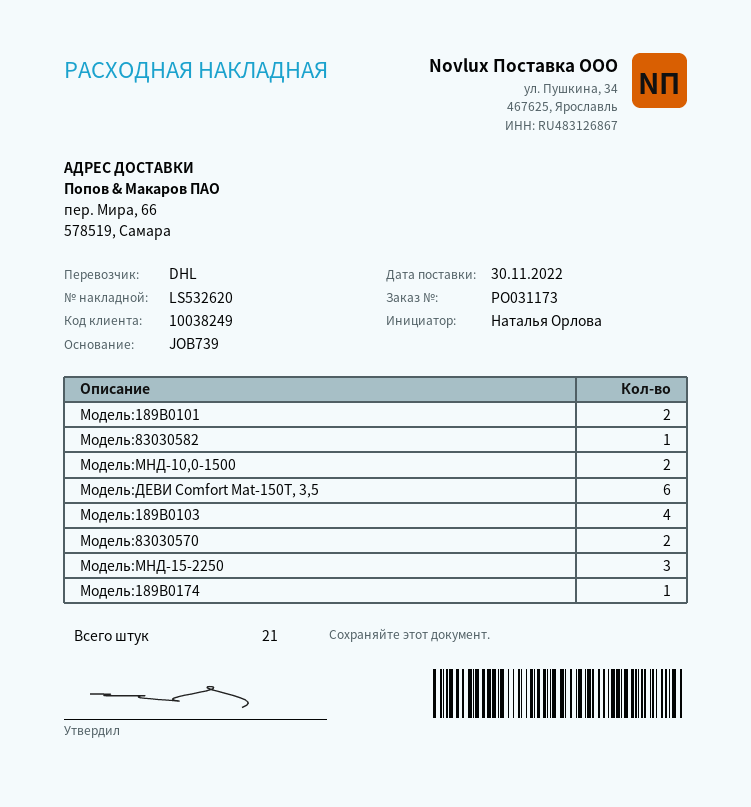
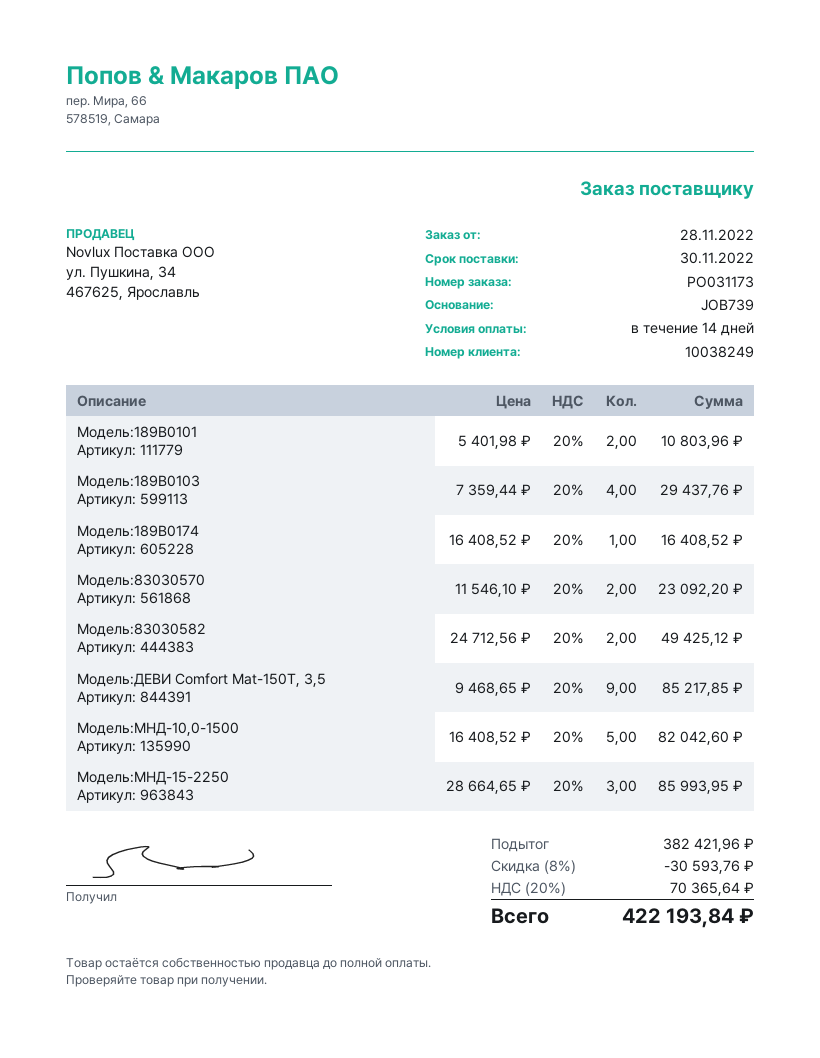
Модель:83030582: 1 -> 2
Модель:МНД-10,0-1500: 2 -> 5
Модель:ДЕВИ Comfort Mat-150T, 3,5: 6 -> 9

